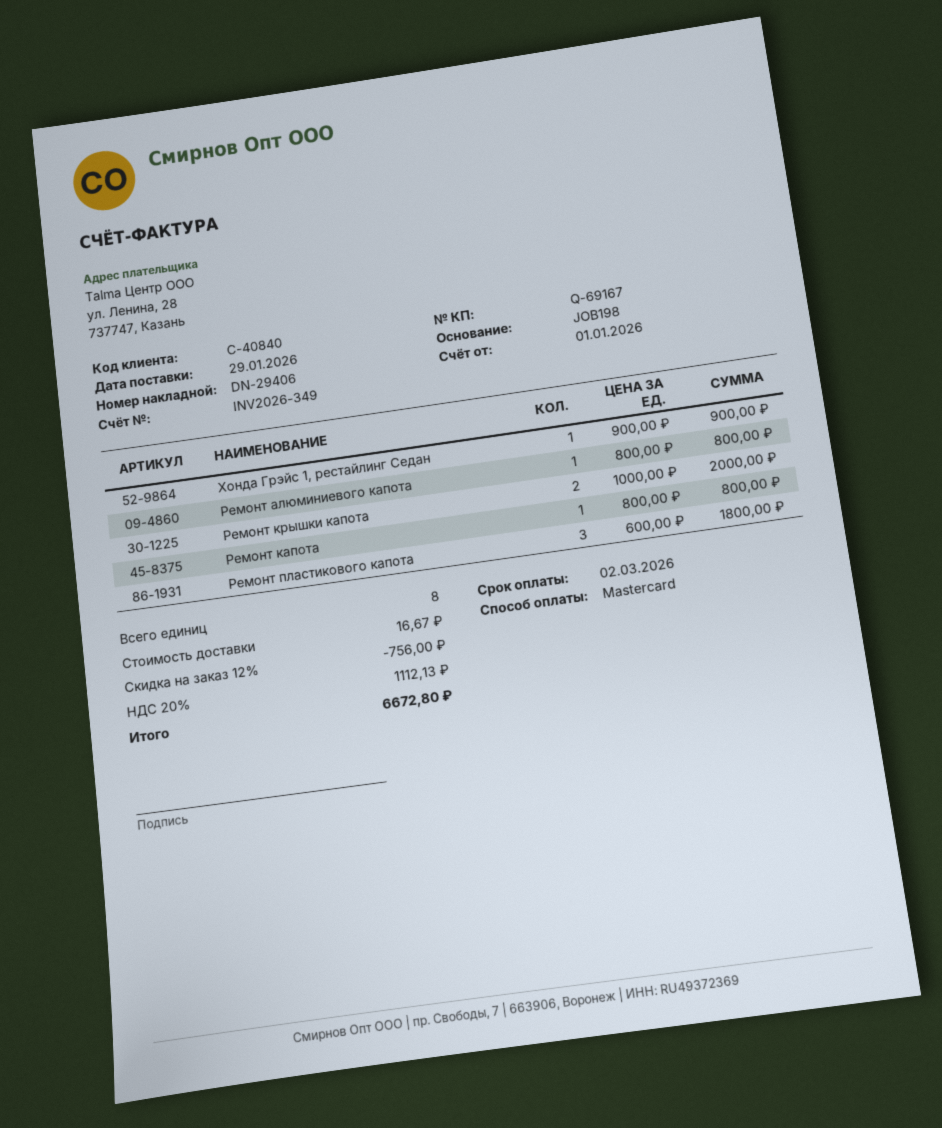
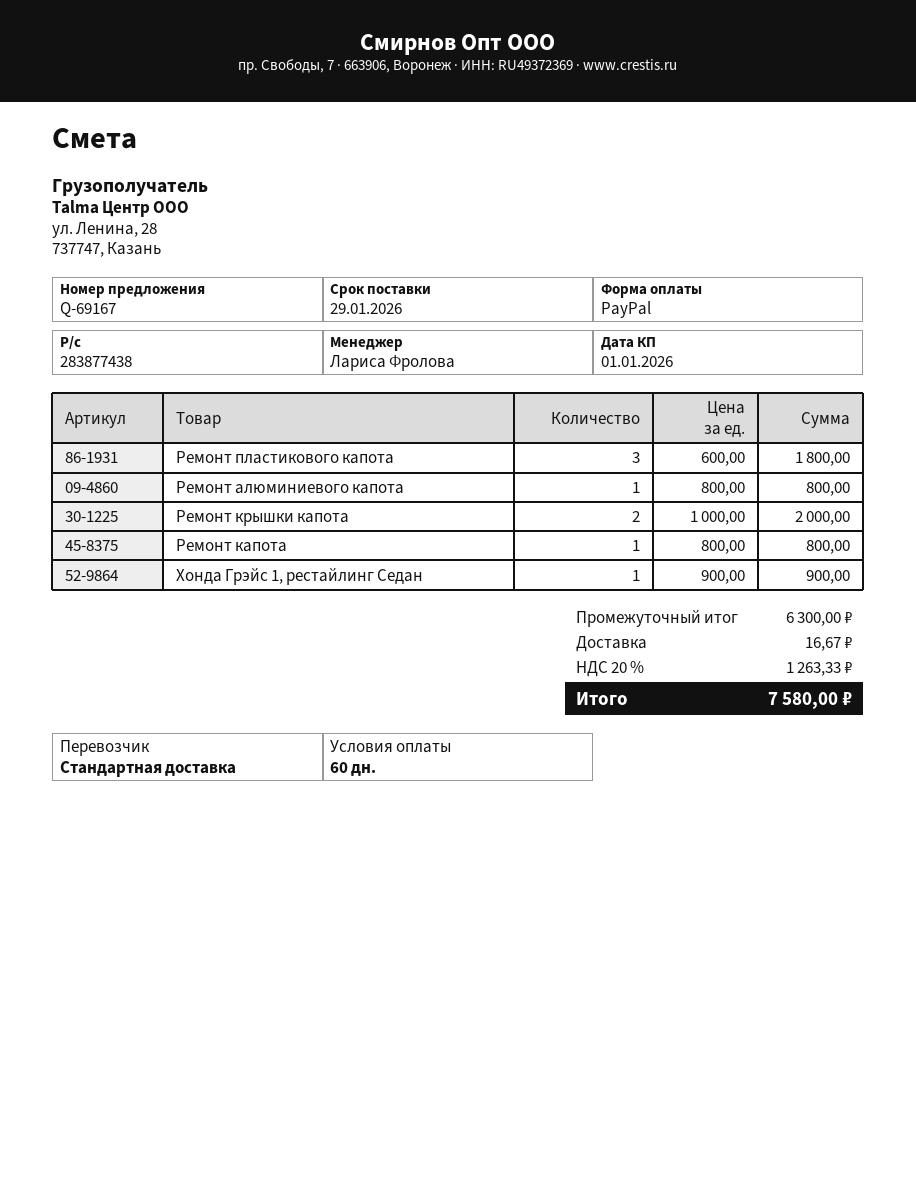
payment method: Mastercard -> PayPal
discount: 12% = 756.00 -> none
tax: 20% = 1112.13 -> 20% = 1263.33
total: 6672.80 -> 7580.00

